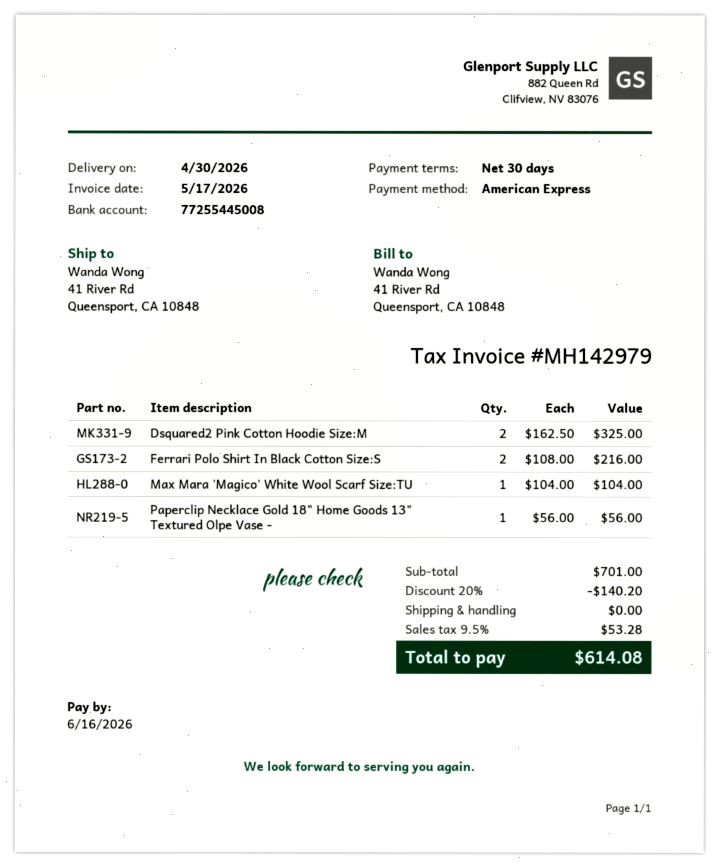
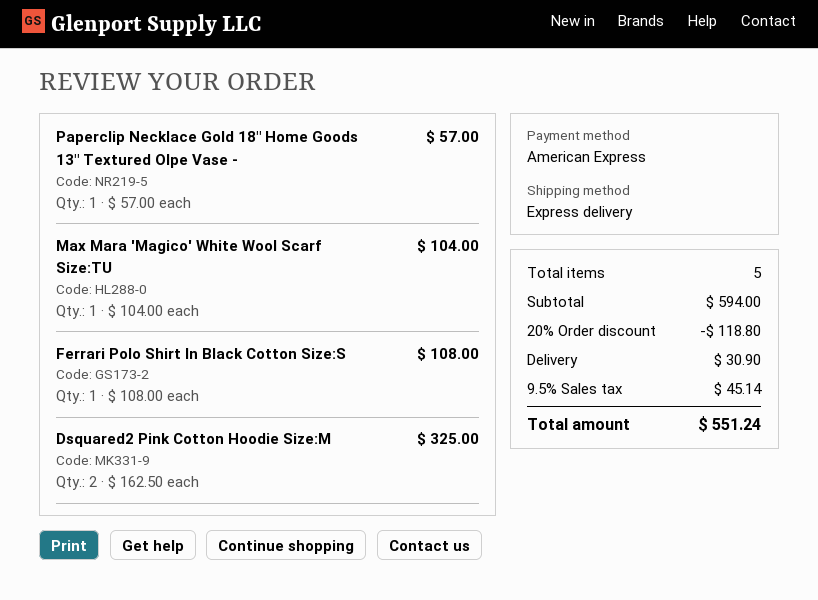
Ferrari Polo Shirt In Black Cotton Size:S: 2 x 108.00 = 216.00 -> 1 x 108.00 = 108.00
Paperclip Necklace Gold 18" Home Goods 13" Textured Olpe Vase -: 1 x 56.00 = 56.00 -> 1 x 57.00 = 57.00
subtotal: 701.00 -> 594.00
discount: 20% = 140.20 -> 20% = 118.80
shipping: 0.00 -> 30.90
tax: 9.5% = 53.28 -> 9.5% = 45.14
total: 614.08 -> 551.24

